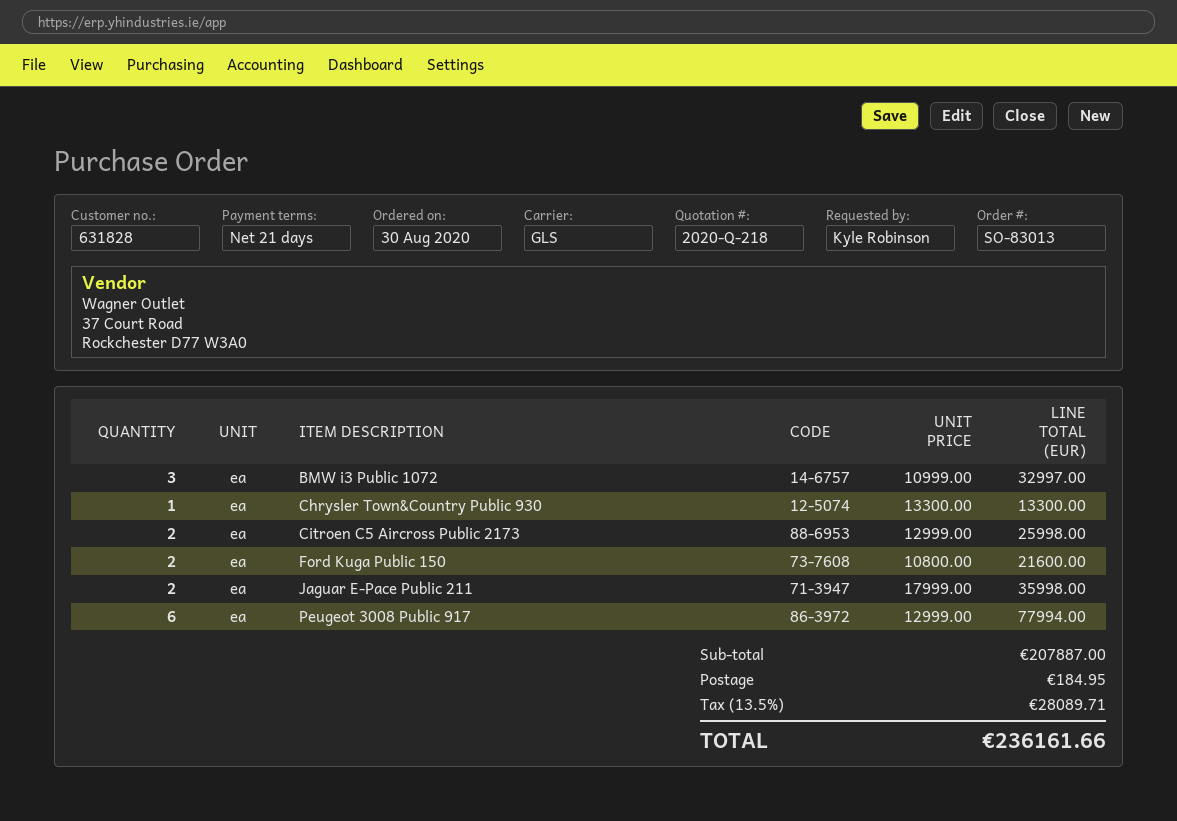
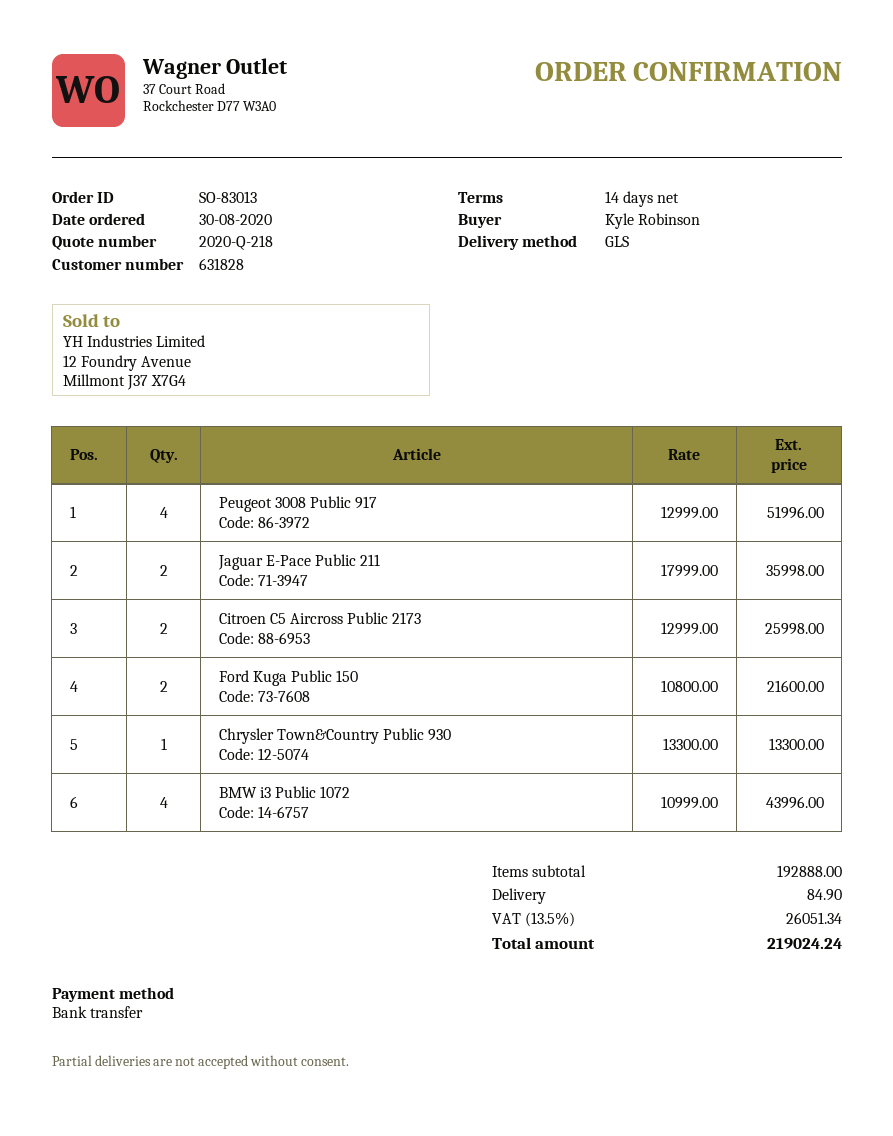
payment terms: 21 days -> 14 days
BMW i3 Public 1072: 3 x 10999.00 = 32997.00 -> 4 x 10999.00 = 43996.00
Peugeot 3008 Public 917: 6 x 12999.00 = 77994.00 -> 4 x 12999.00 = 51996.00
subtotal: 207887.00 -> 192888.00
shipping: 184.95 -> 84.90
tax: 13.5% = 28089.71 -> 13.5% = 26051.34
total: 236161.66 -> 219024.24

